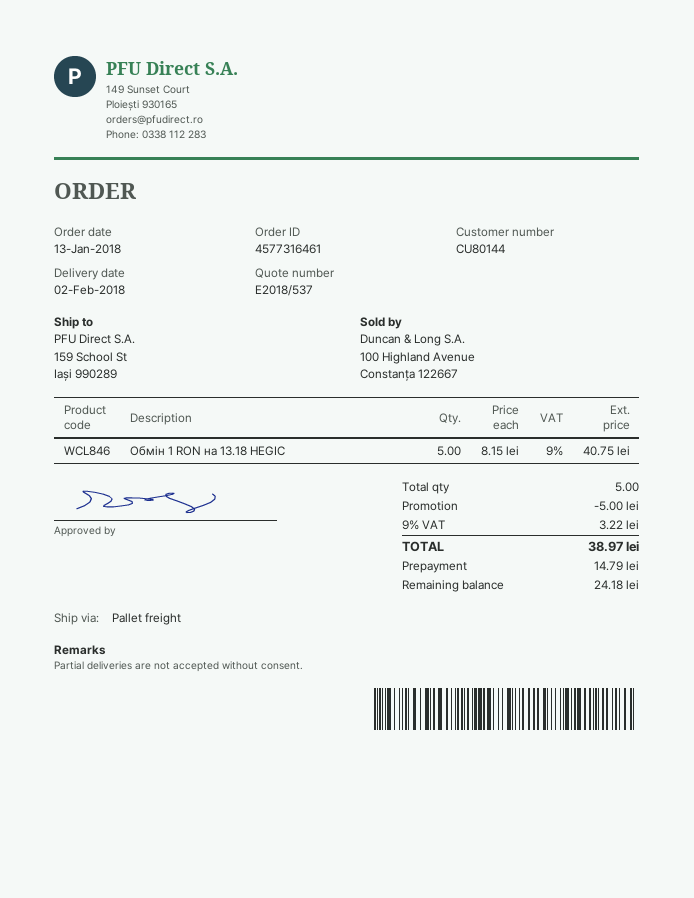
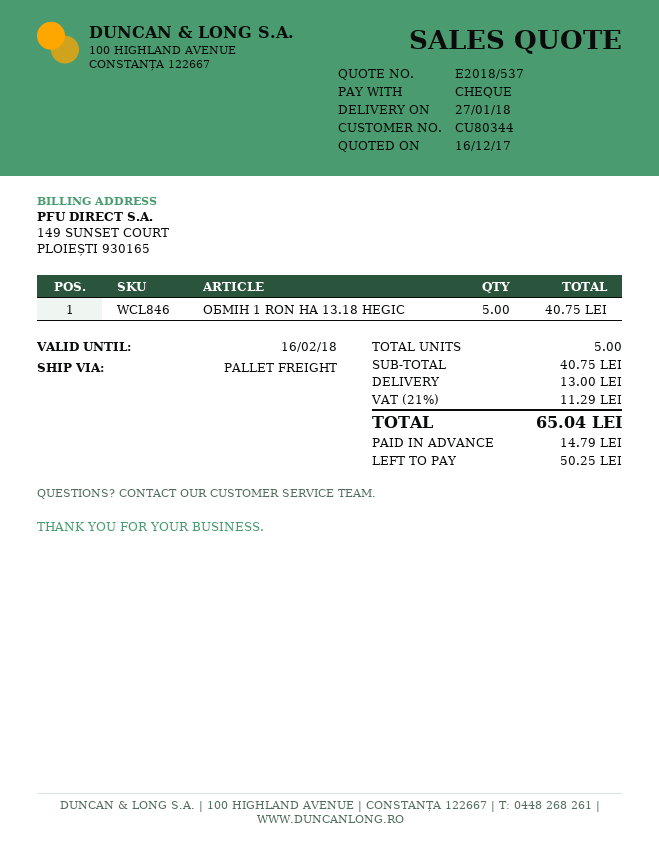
delivery date: 2018-02-02 -> 2018-01-27
customer number: CU80144 -> CU80344
discount: 5.00 -> none
shipping: none -> 13.00
tax: 9% = 3.22 -> 21% = 11.29
total: 38.97 -> 65.04
balance: 24.18 -> 50.25

